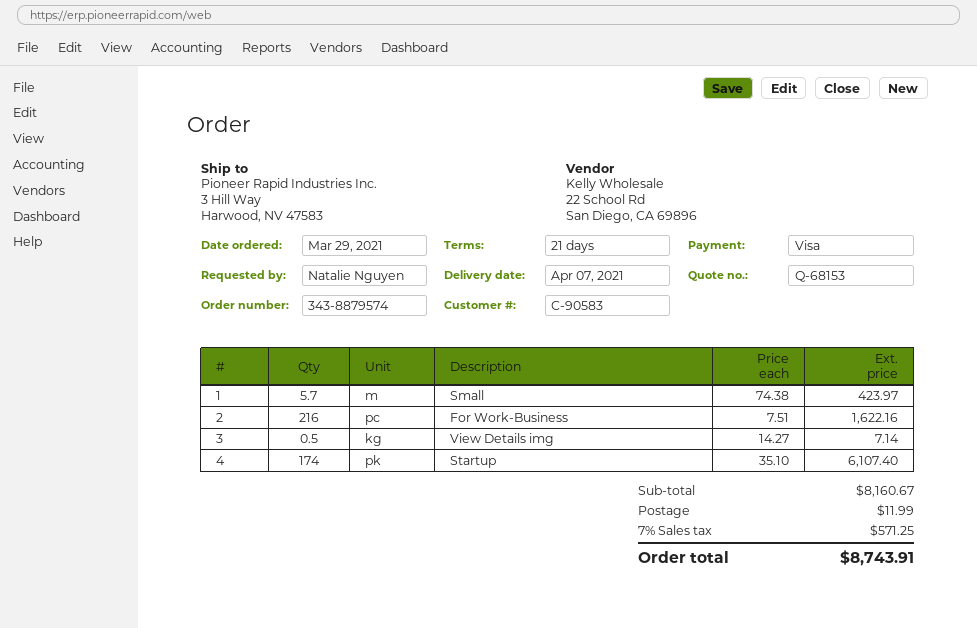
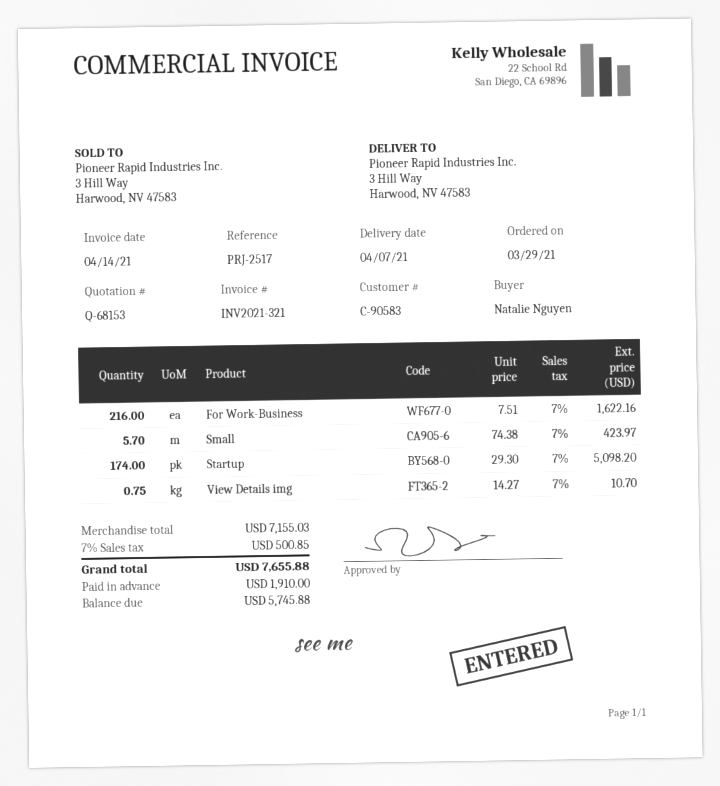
View Details img: 0.5 x 14.27 = 7.14 -> 0.75 x 14.27 = 10.70
Startup: 174 x 35.10 = 6107.40 -> 174 x 29.30 = 5098.20
subtotal: 8160.67 -> 7155.03
shipping: 11.99 -> none
tax: 7% = 571.25 -> 7% = 500.85
total: 8743.91 -> 7655.88

